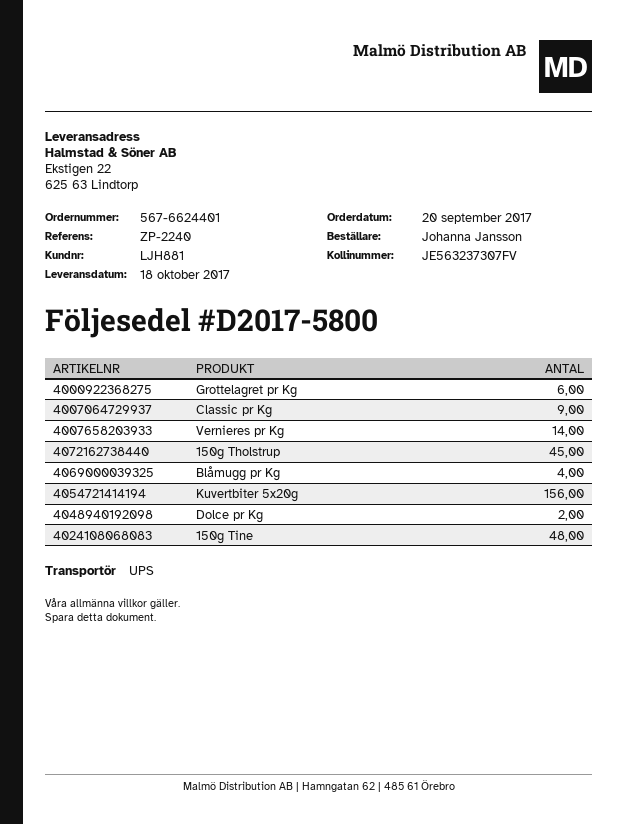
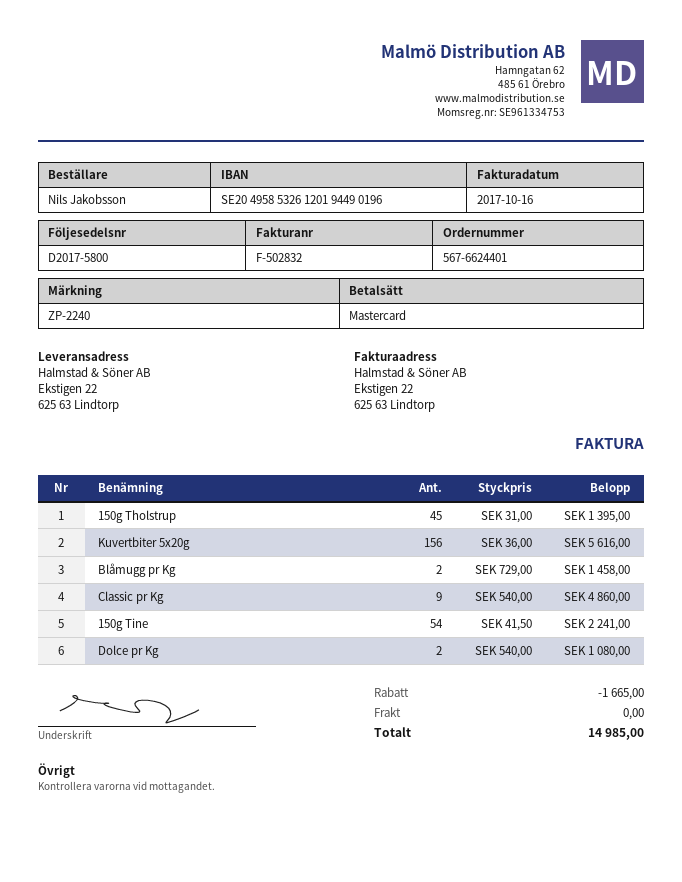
ordered by: Johanna Jansson -> Nils Jakobsson
Grottelagret pr Kg: 6 -> none
Vernieres pr Kg: 14 -> none
Blåmugg pr Kg: 4 -> 2
150g Tine: 48 -> 54

